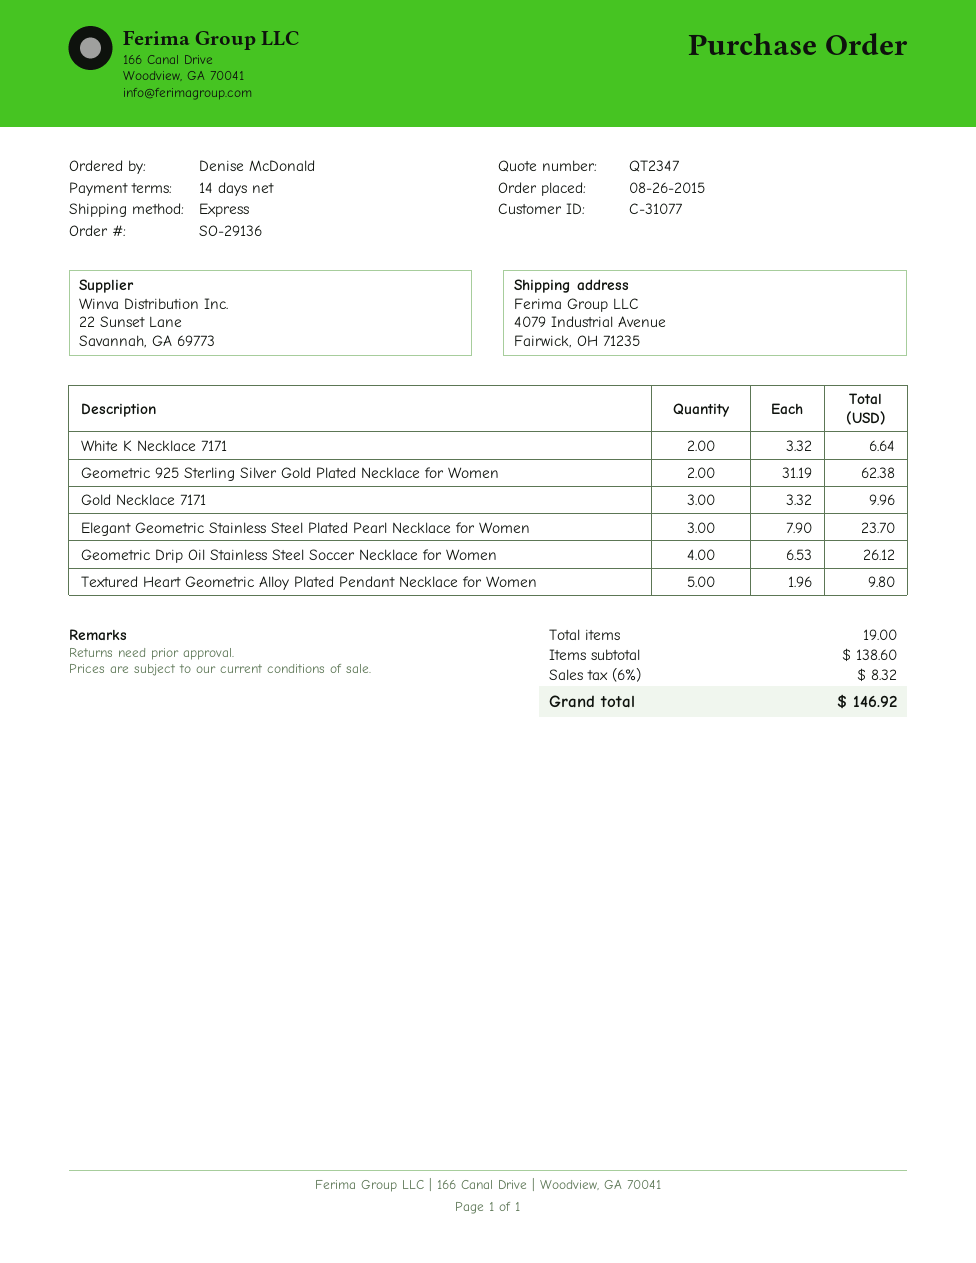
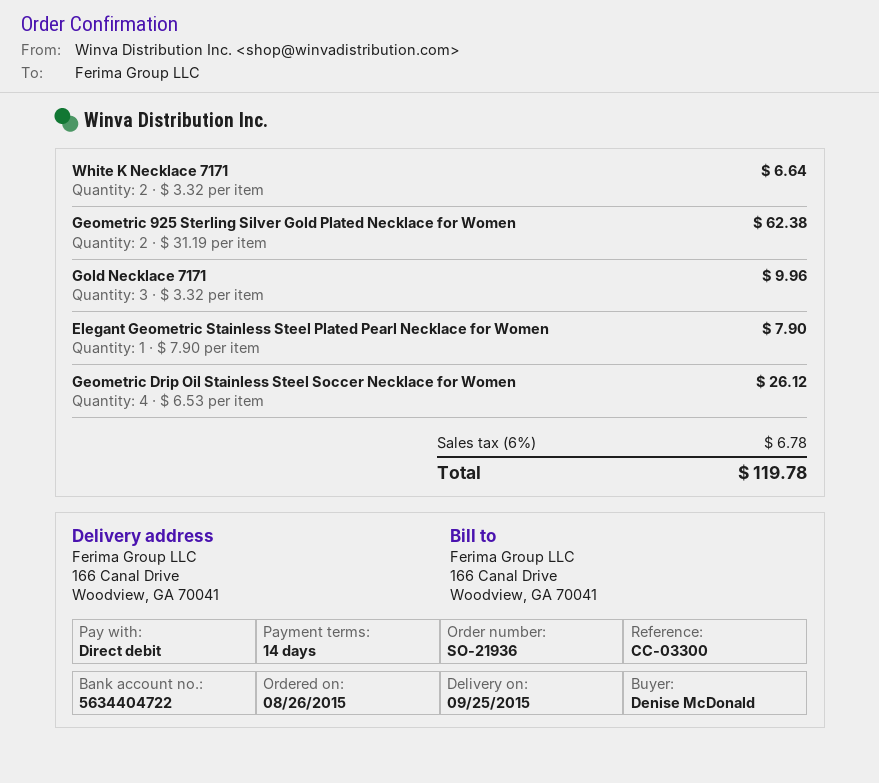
order number: SO-29136 -> SO-21936
ship to: 4079 Industrial Avenue, Fairwick, OH 71235 -> 166 Canal Drive, Woodview, GA 70041
Elegant Geometric Stainless Steel Plated Pearl Necklace for Women: 3 x 7.90 = 23.70 -> 1 x 7.90 = 7.90
Textured Heart Geometric Alloy Plated Pendant Necklace for Women: 5 x 1.96 = 9.80 -> none
tax: 6% = 8.32 -> 6% = 6.78
total: 146.92 -> 119.78

